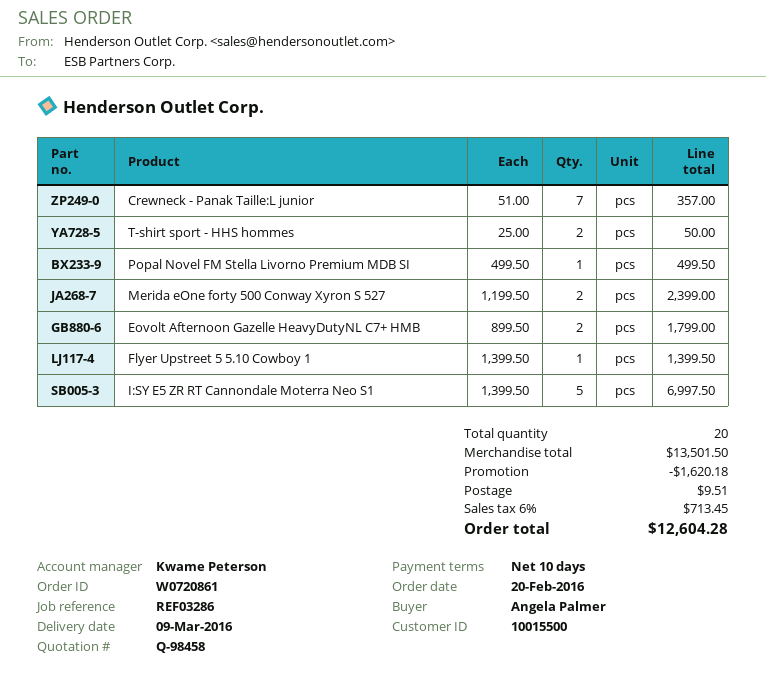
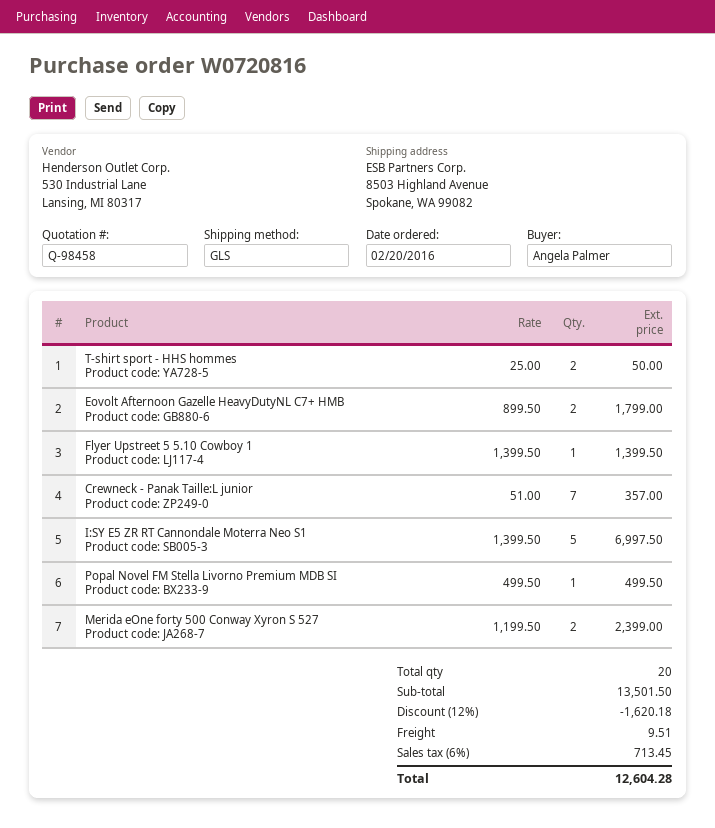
order number: W0720861 -> W0720816

